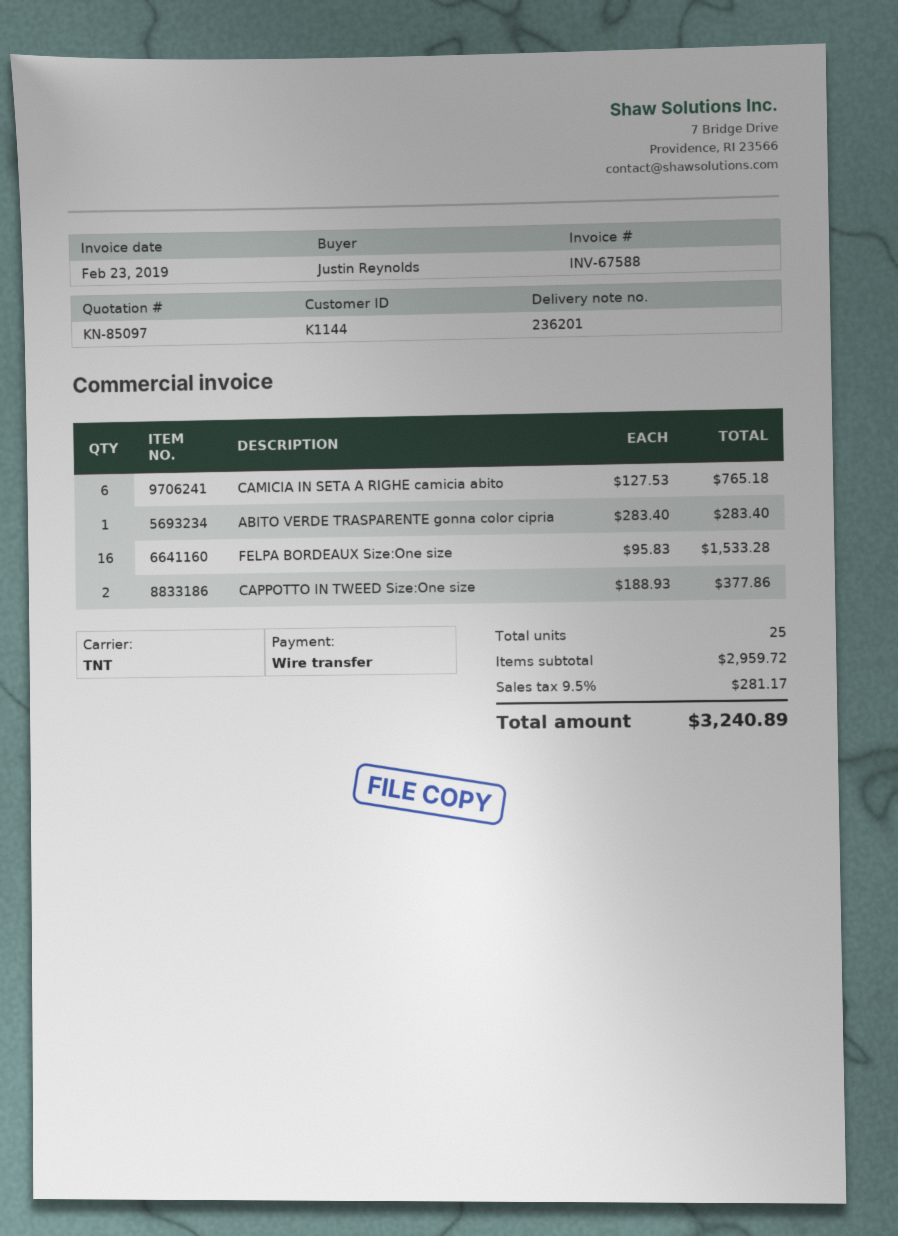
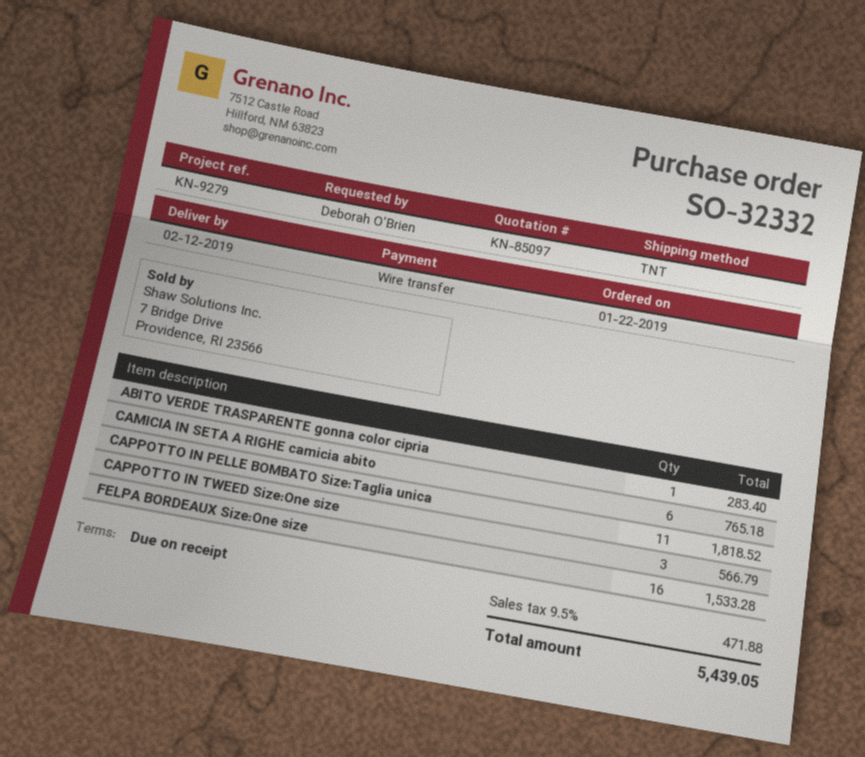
ordered by: Justin Reynolds -> Deborah O'Brien
CAPPOTTO IN TWEED Size:One size: 2 for 377.86 -> 3 for 566.79
CAPPOTTO IN PELLE BOMBATO Size:Taglia unica: none -> 11 for 1818.52
tax: 9.5% = 281.17 -> 9.5% = 471.88
total: 3240.89 -> 5439.05

